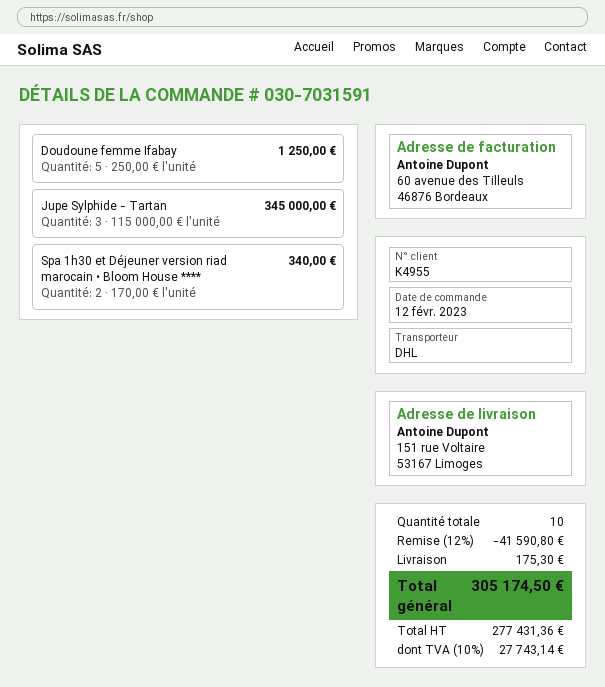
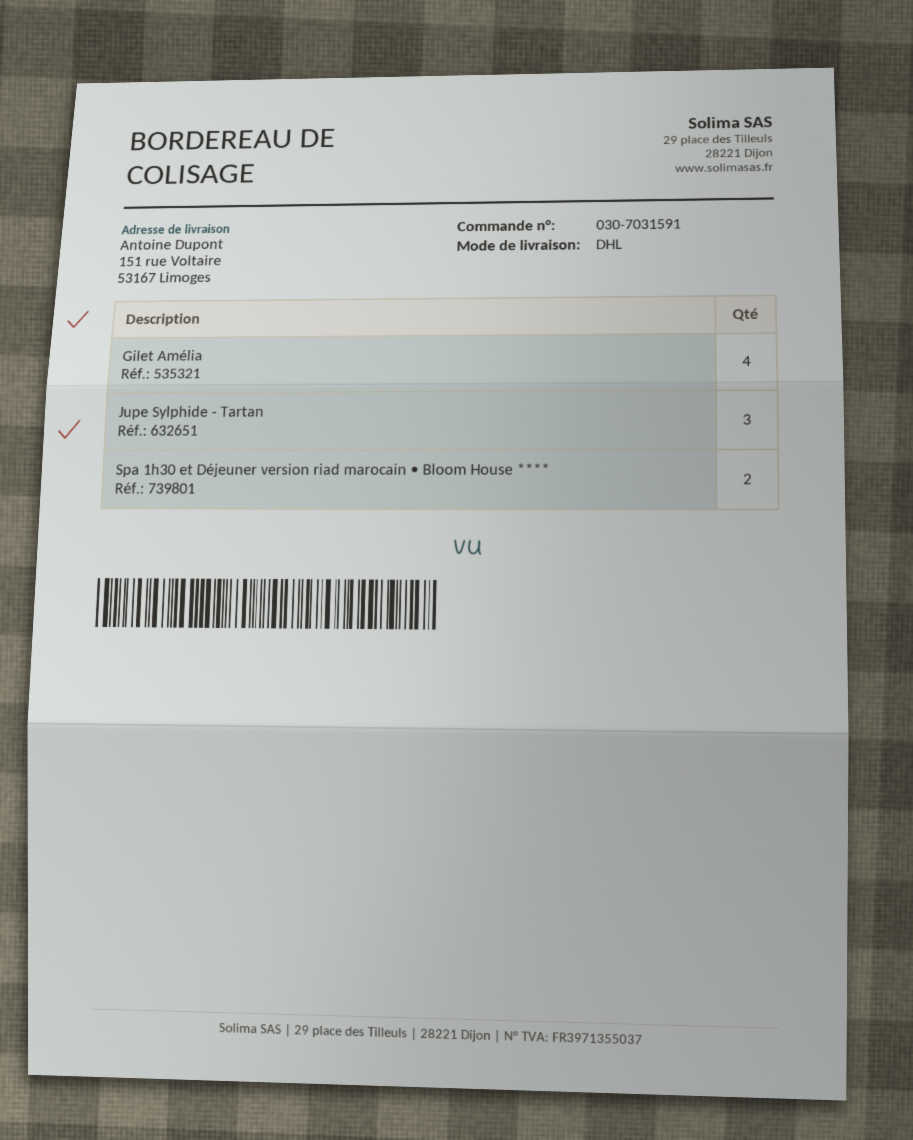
Doudoune femme Ifabay: 5 -> none
Gilet Amélia: none -> 4

